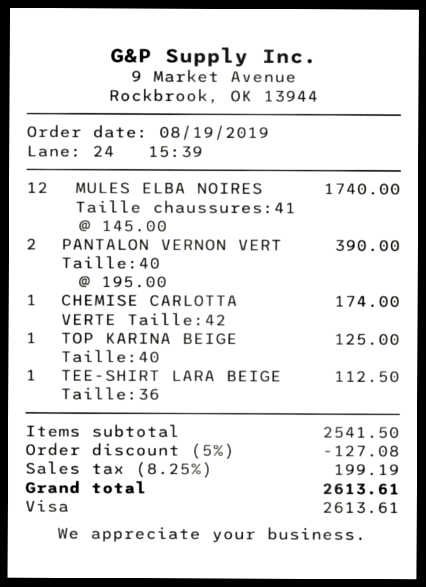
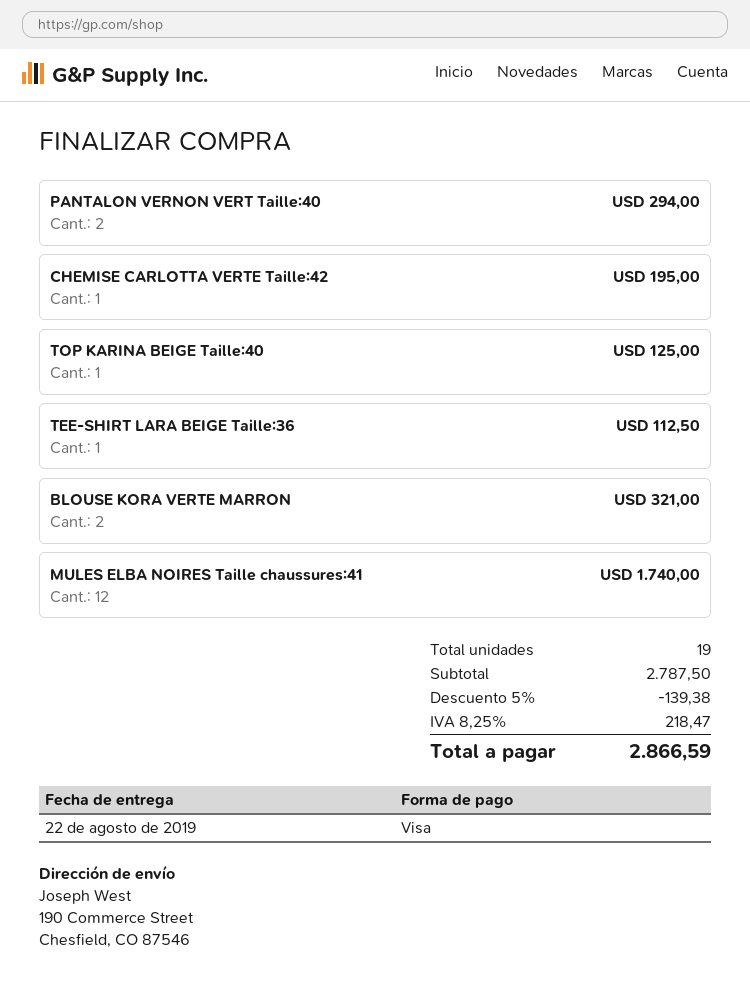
PANTALON VERNON VERT Taille:40: 2 for 390.00 -> 2 for 294.00
CHEMISE CARLOTTA VERTE Taille:42: 1 for 174.00 -> 1 for 195.00
BLOUSE KORA VERTE MARRON: none -> 2 for 321.00
subtotal: 2541.50 -> 2787.50
discount: 5% = 127.08 -> 5% = 139.38
tax: 8.25% = 199.19 -> 8.25% = 218.47
total: 2613.61 -> 2866.59

